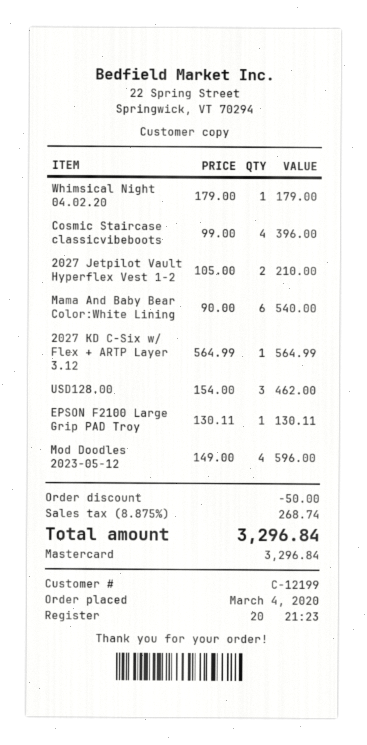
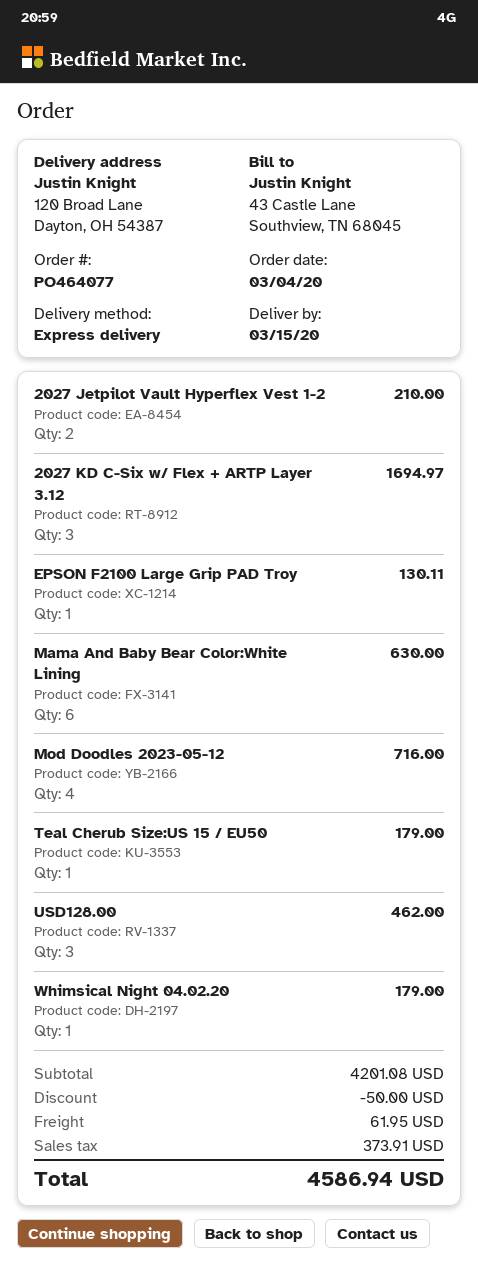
Cosmic Staircase classicvibeboots: 4 for 396.00 -> none
Mama And Baby Bear Color:White Lining: 6 for 540.00 -> 6 for 630.00
2027 KD C-Six w/ Flex + ARTP Layer 3.12: 1 for 564.99 -> 3 for 1694.97
Mod Doodles 2023-05-12: 4 for 596.00 -> 4 for 716.00
Teal Cherub Size:US 15 / EU50: none -> 1 for 179.00
shipping: none -> 61.95
tax: 268.74 -> 373.91
total: 3296.84 -> 4586.94

